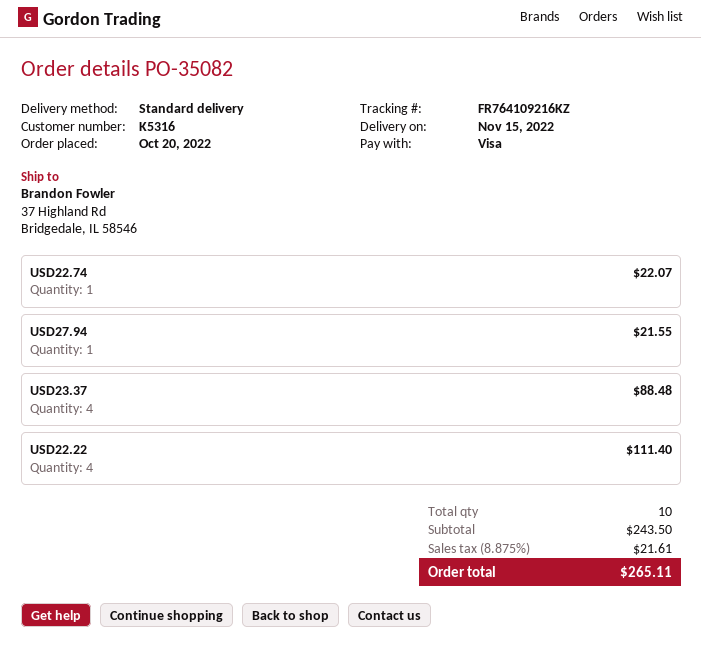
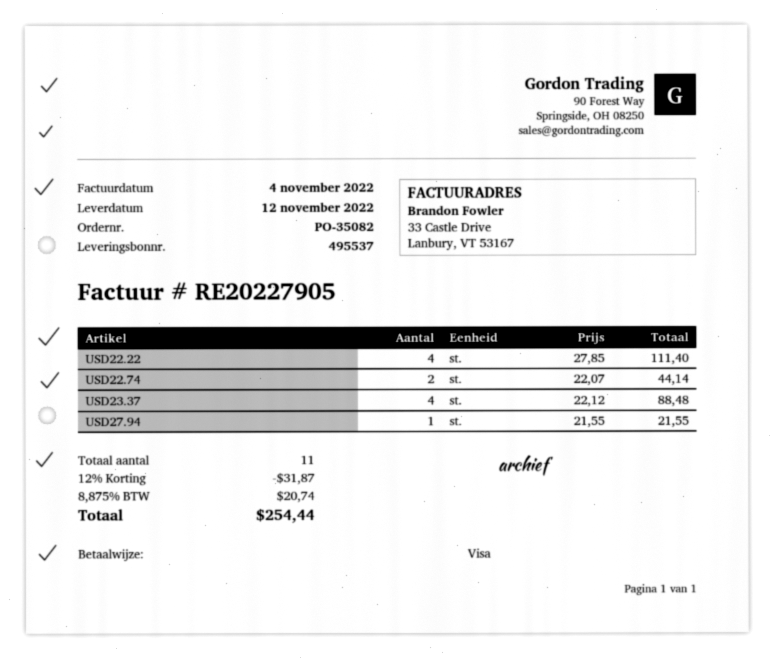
delivery date: 2022-11-15 -> 2022-11-12
USD22.74: 1 for 22.07 -> 2 for 44.14
total quantity: 10 -> 11
discount: none -> 12% = 31.87
tax: 8.875% = 21.61 -> 8.875% = 20.74
total: 265.11 -> 254.44

